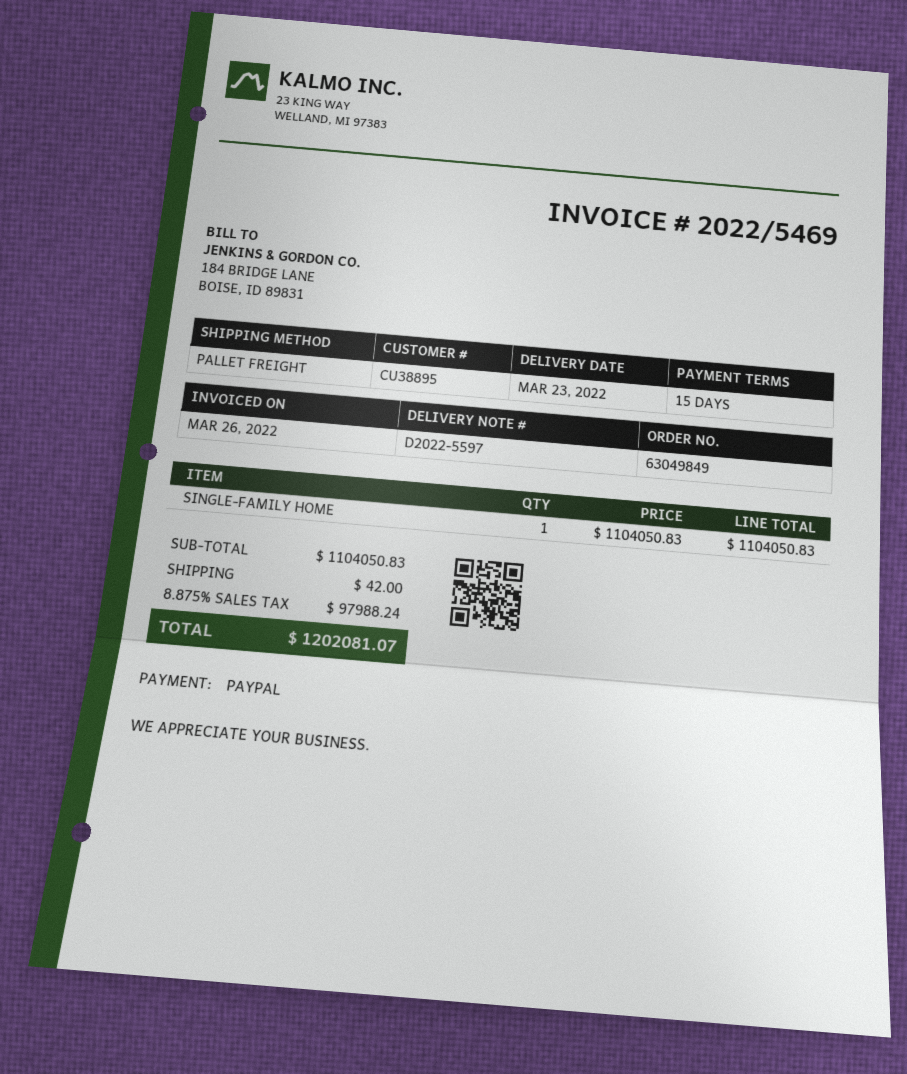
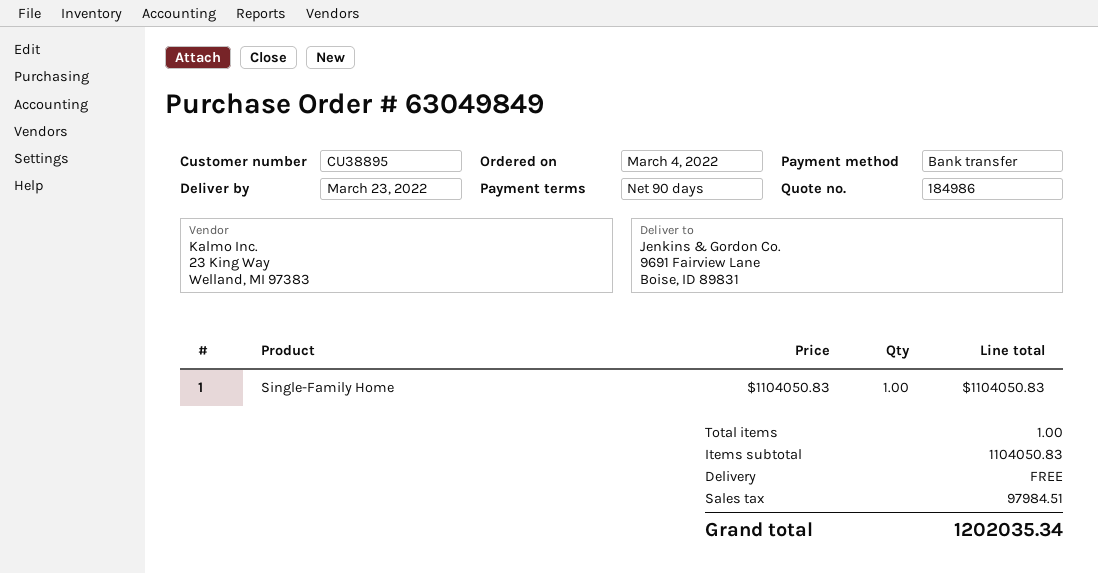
payment terms: 15 days -> 90 days
payment method: PayPal -> bank transfer
shipping: 42.00 -> 0.00
tax: 97988.24 -> 97984.51
total: 1202081.07 -> 1202035.34

